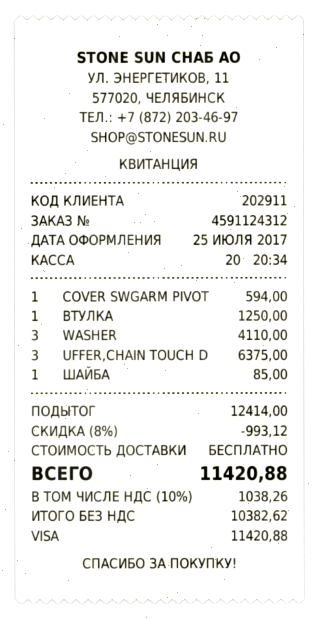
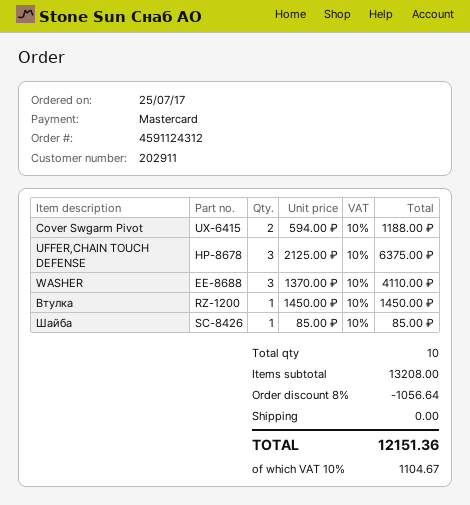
payment method: Visa -> Mastercard
COVER SWGARM PIVOT: 1 for 594.00 -> 2 for 1188.00
ВТУЛКА: 1 for 1250.00 -> 1 for 1450.00
subtotal: 12414.00 -> 13208.00
discount: 8% = 993.12 -> 8% = 1056.64
tax: 10% = 1038.26 -> 10% = 1104.67
total: 11420.88 -> 12151.36

